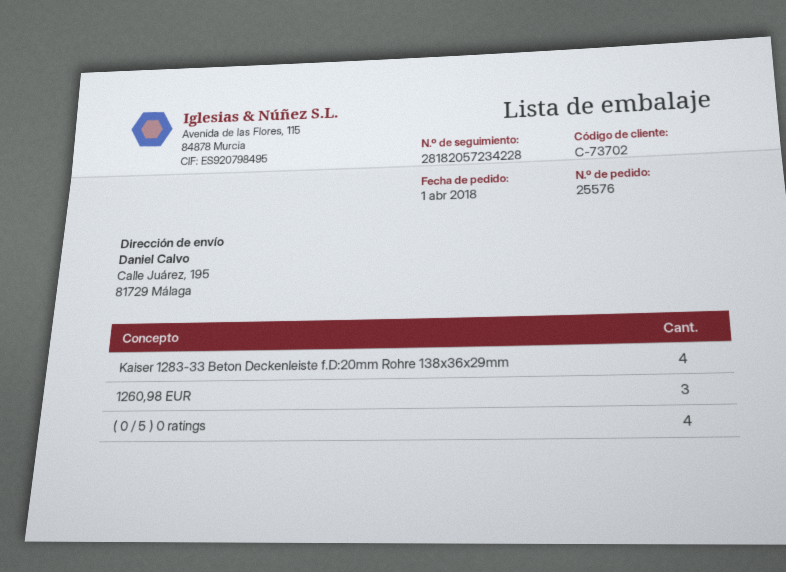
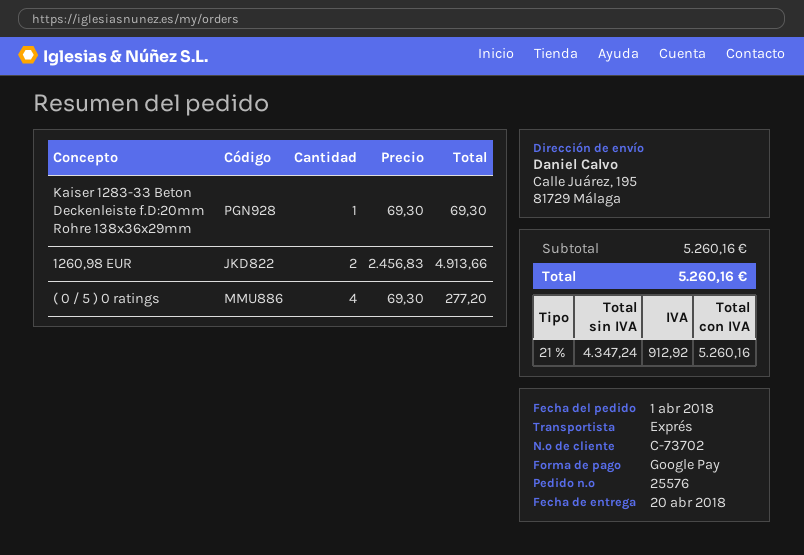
Kaiser 1283-33 Beton Deckenleiste f.D:20mm Rohre 138x36x29mm: 4 -> 1
1260,98 EUR: 3 -> 2

